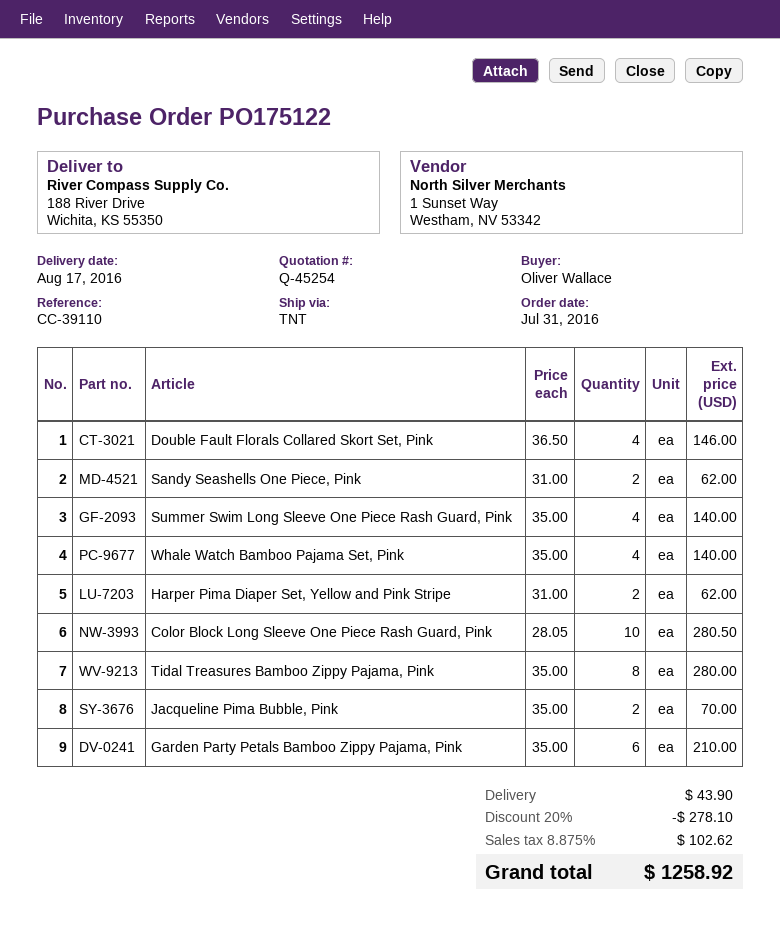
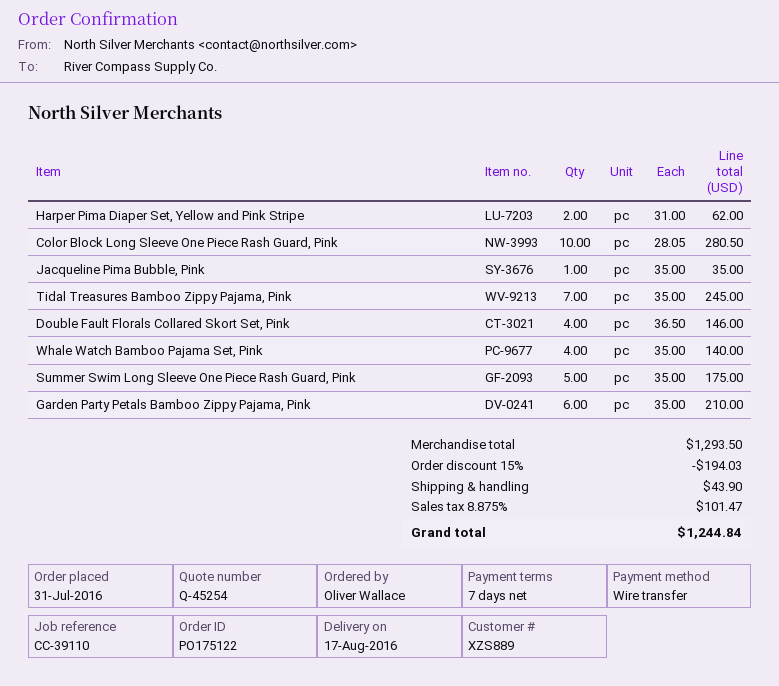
Sandy Seashells One Piece, Pink: 2 x 31.00 = 62.00 -> none
Summer Swim Long Sleeve One Piece Rash Guard, Pink: 4 x 35.00 = 140.00 -> 5 x 35.00 = 175.00
Tidal Treasures Bamboo Zippy Pajama, Pink: 8 x 35.00 = 280.00 -> 7 x 35.00 = 245.00
Jacqueline Pima Bubble, Pink: 2 x 35.00 = 70.00 -> 1 x 35.00 = 35.00
discount: 20% = 278.10 -> 15% = 194.03
tax: 8.875% = 102.62 -> 8.875% = 101.47
total: 1258.92 -> 1244.84

